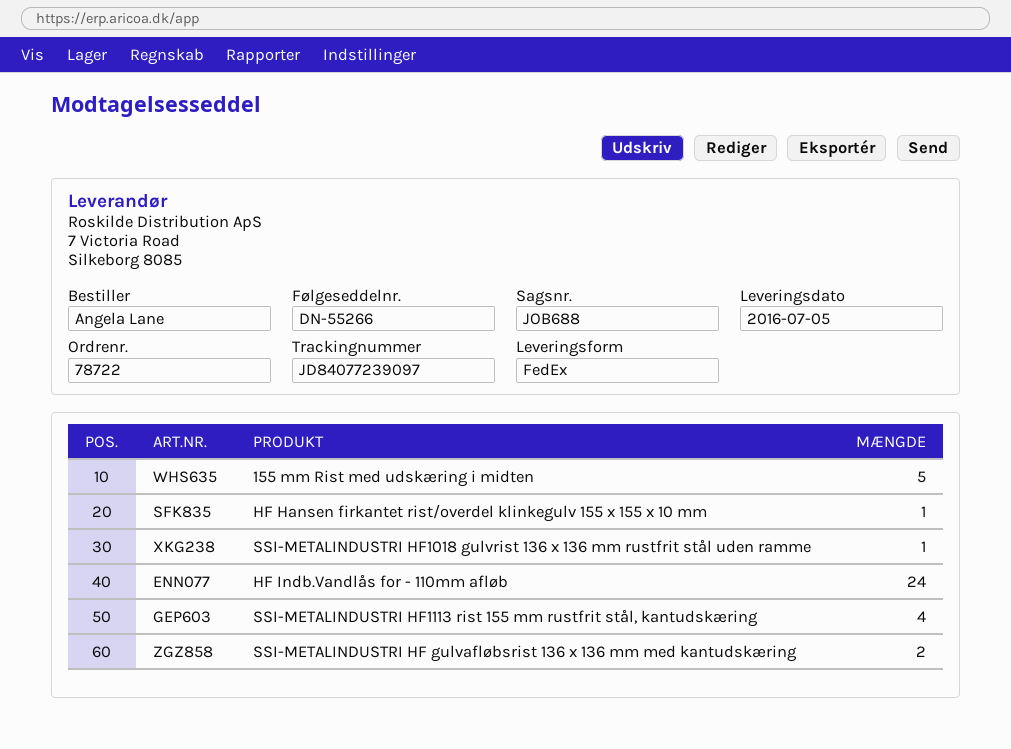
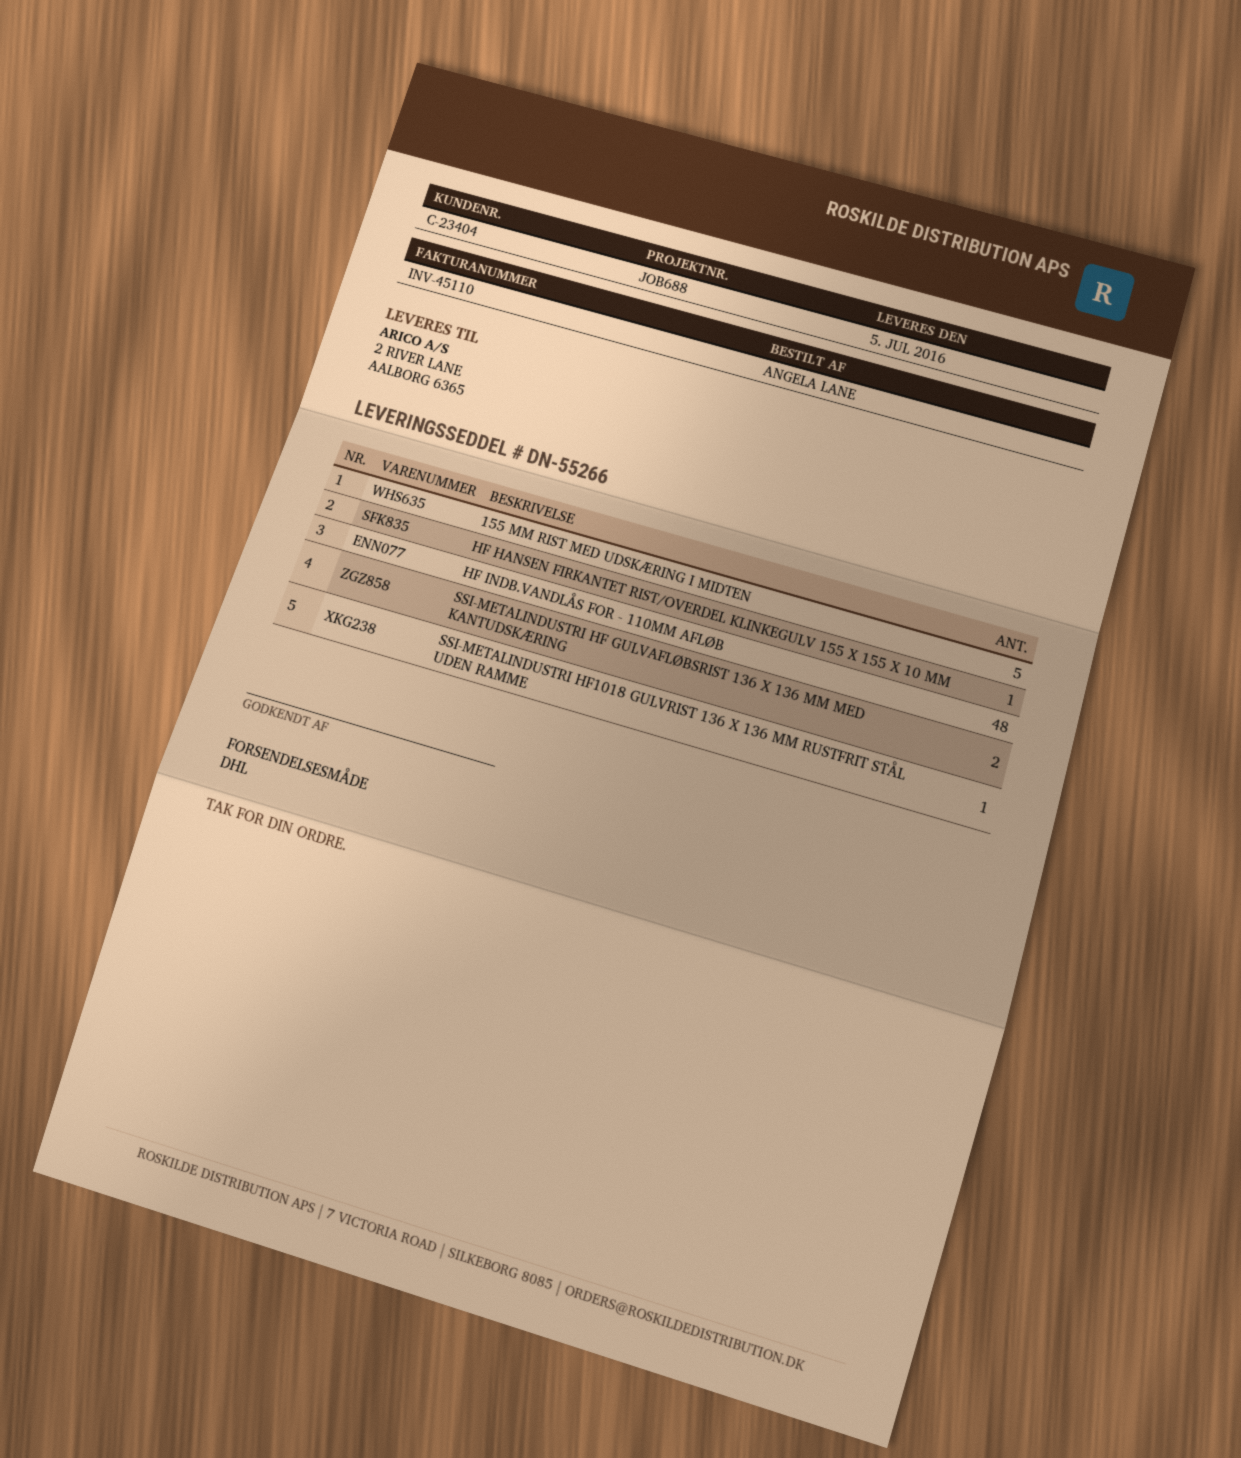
shipping method: FedEx -> DHL
HF Indb.Vandlås for - 110mm afløb: 24 -> 48
SSI-METALINDUSTRI HF1113 rist 155 mm rustfrit stål, kantudskæring: 4 -> none

